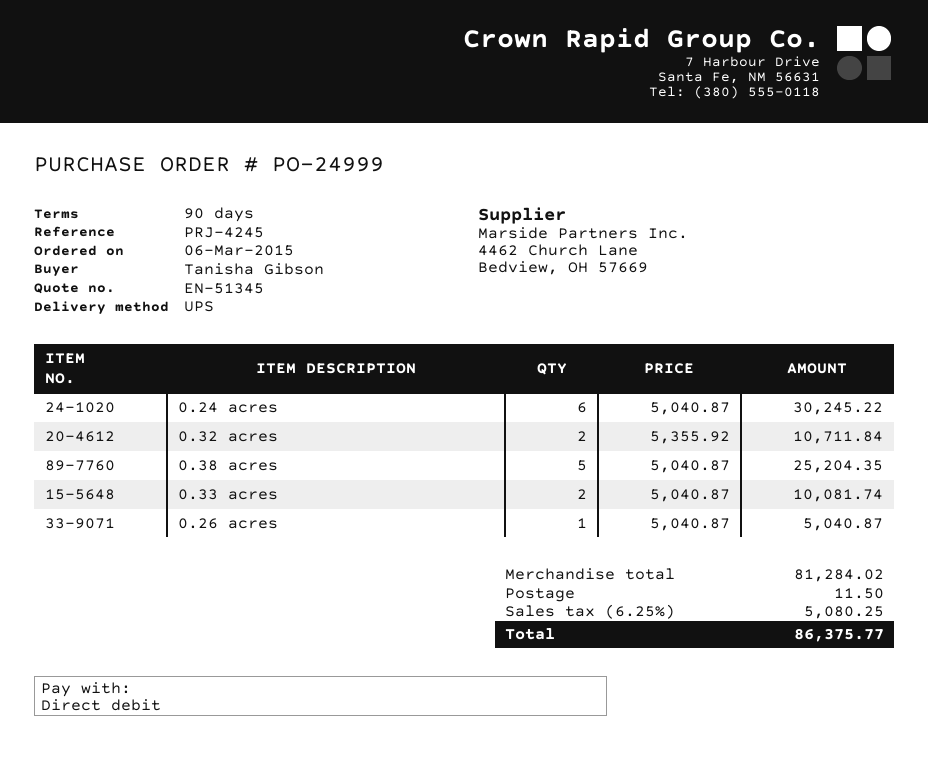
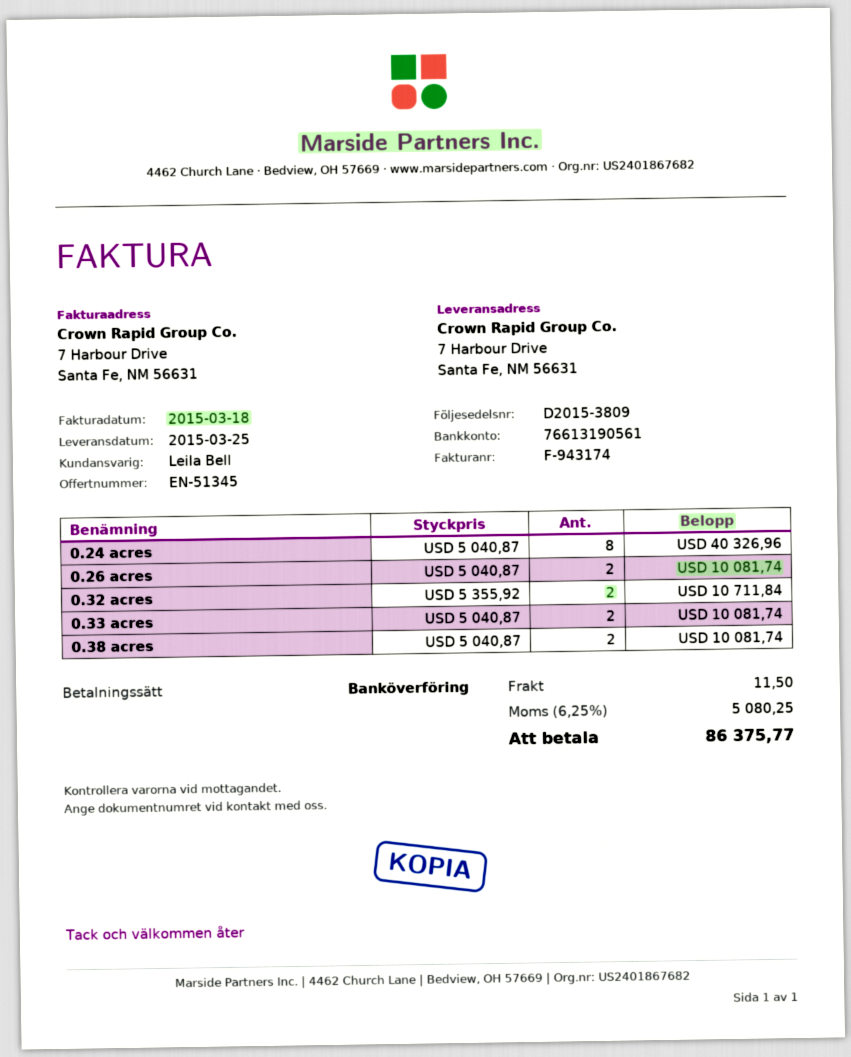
payment method: direct debit -> bank transfer
0.24 acres: 6 x 5040.87 = 30245.22 -> 8 x 5040.87 = 40326.96
0.38 acres: 5 x 5040.87 = 25204.35 -> 2 x 5040.87 = 10081.74
0.26 acres: 1 x 5040.87 = 5040.87 -> 2 x 5040.87 = 10081.74

